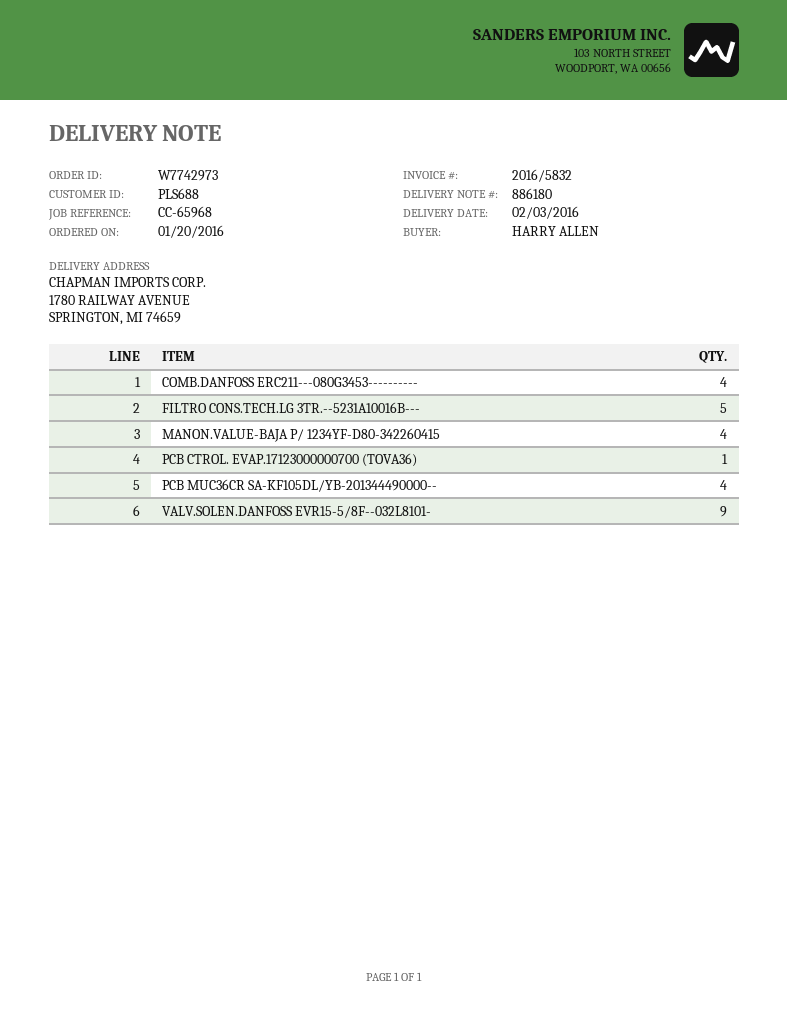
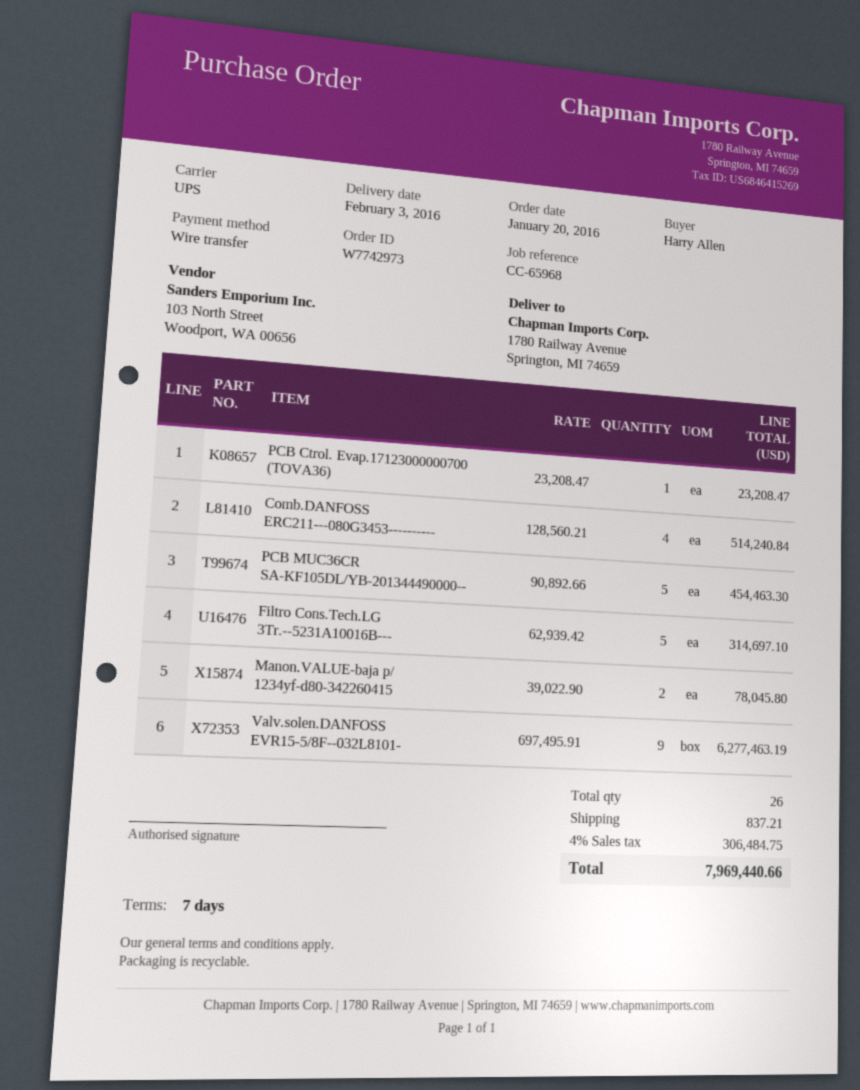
MANON.VALUE-BAJA P/ 1234YF-D80-342260415: 4 -> 2
PCB MUC36CR SA-KF105DL/YB-201344490000--: 4 -> 5

